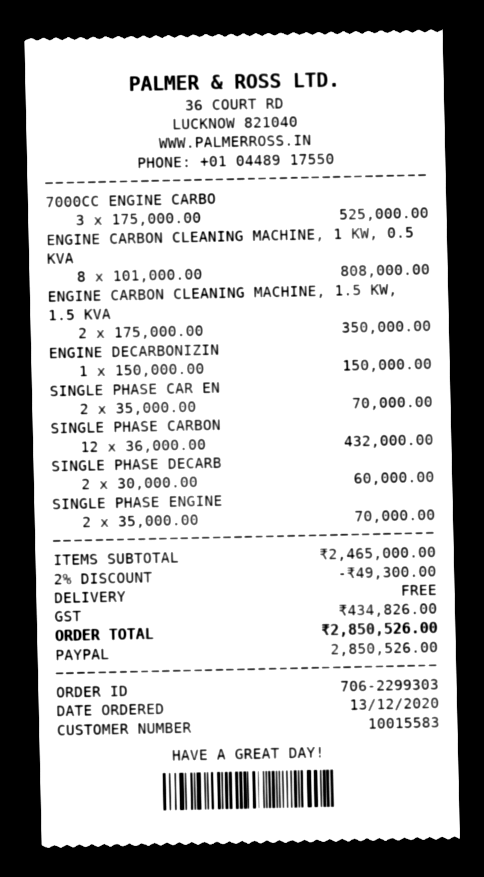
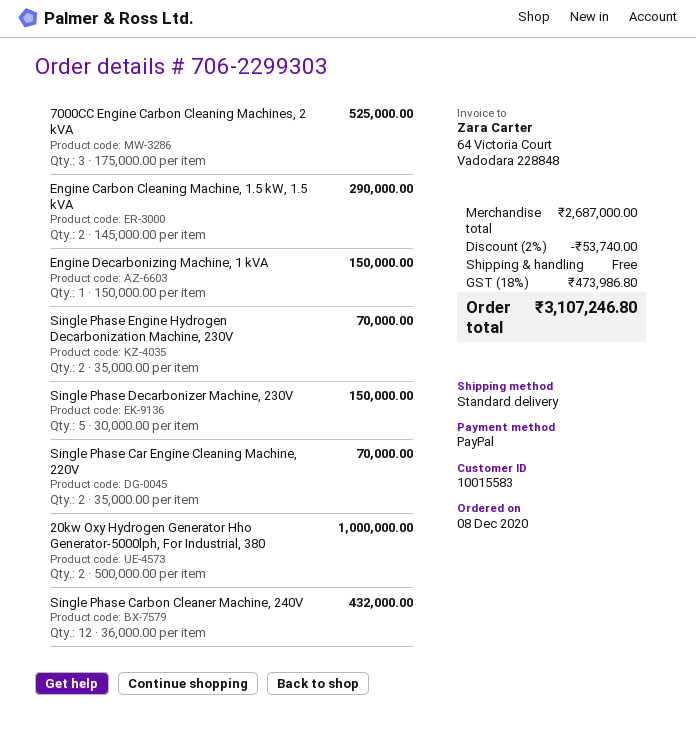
order date: 2020-12-13 -> 2020-12-08
ENGINE CARBON CLEANING MACHINE, 1 KW, 0.5 KVA: 8 x 101000.00 = 808000.00 -> none
ENGINE CARBON CLEANING MACHINE, 1.5 KW, 1.5 KVA: 2 x 175000.00 = 350000.00 -> 2 x 145000.00 = 290000.00
SINGLE PHASE DECARB: 2 x 30000.00 = 60000.00 -> 5 x 30000.00 = 150000.00
20kw Oxy Hydrogen Generator Hho Generator-5000lph, For Industrial, 380: none -> 2 x 500000.00 = 1000000.00
subtotal: 2465000.00 -> 2687000.00
discount: 2% = 49300.00 -> 2% = 53740.00
tax: 434826.00 -> 473986.80
total: 2850526.00 -> 3107246.80

